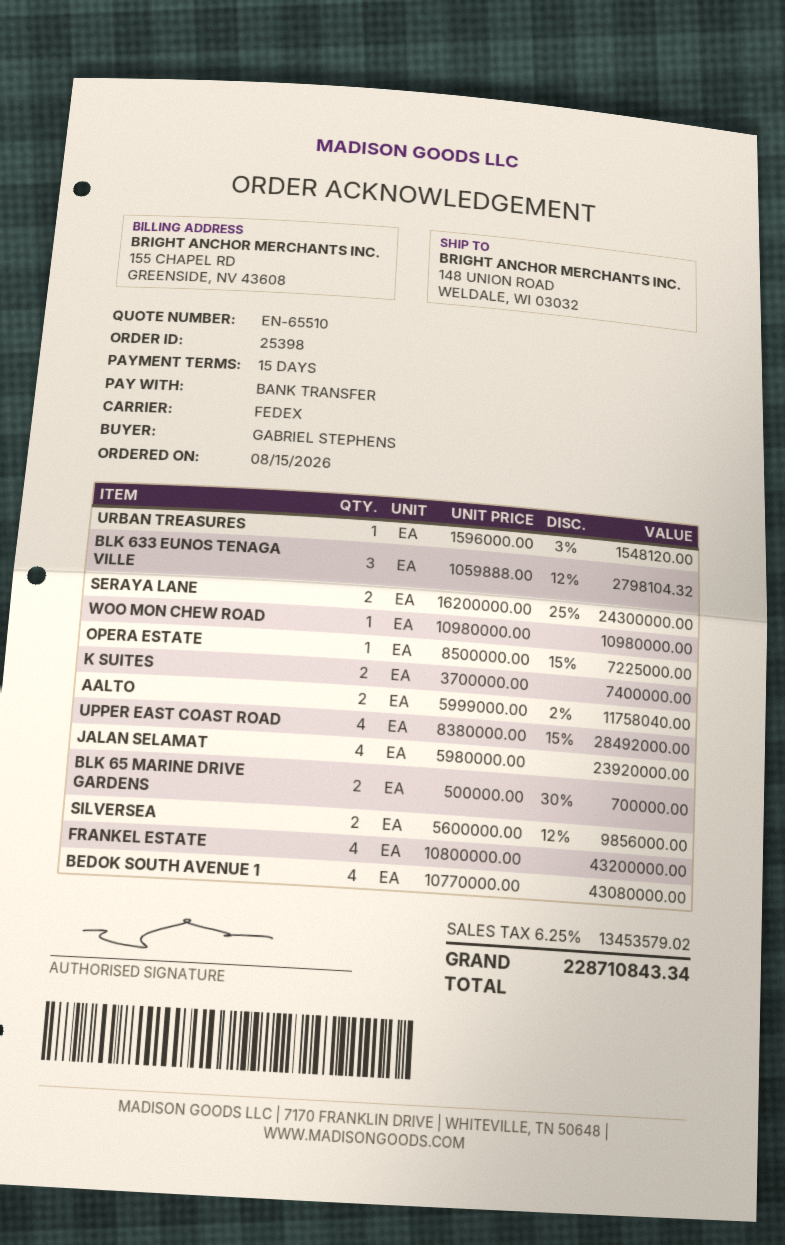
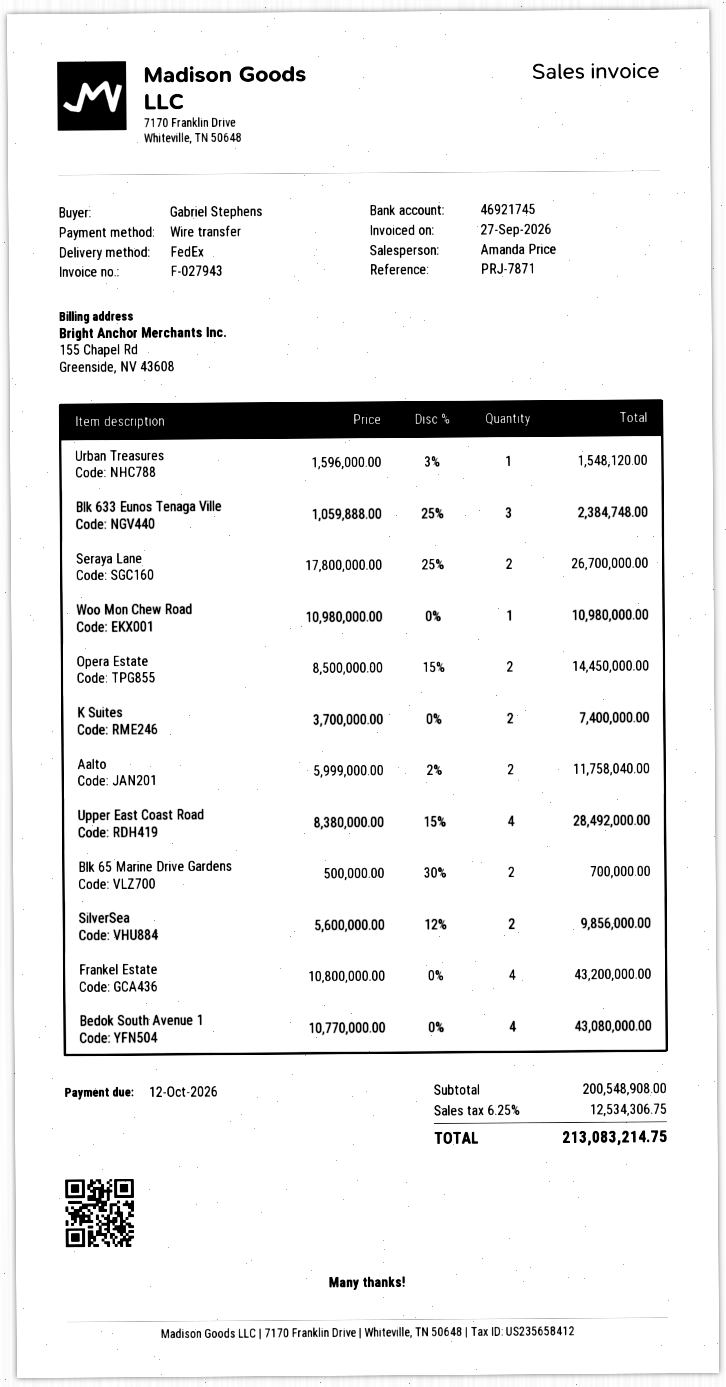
BLK 633 EUNOS TENAGA VILLE: 3 x 1059888.00 - 12% = 2798104.32 -> 3 x 1059888.00 - 25% = 2384748.00
SERAYA LANE: 2 x 16200000.00 - 25% = 24300000.00 -> 2 x 17800000.00 - 25% = 26700000.00
OPERA ESTATE: 1 x 8500000.00 - 15% = 7225000.00 -> 2 x 8500000.00 - 15% = 14450000.00
JALAN SELAMAT: 4 x 5980000.00 = 23920000.00 -> none
tax: 6.25% = 13453579.02 -> 6.25% = 12534306.75
total: 228710843.34 -> 213083214.75

